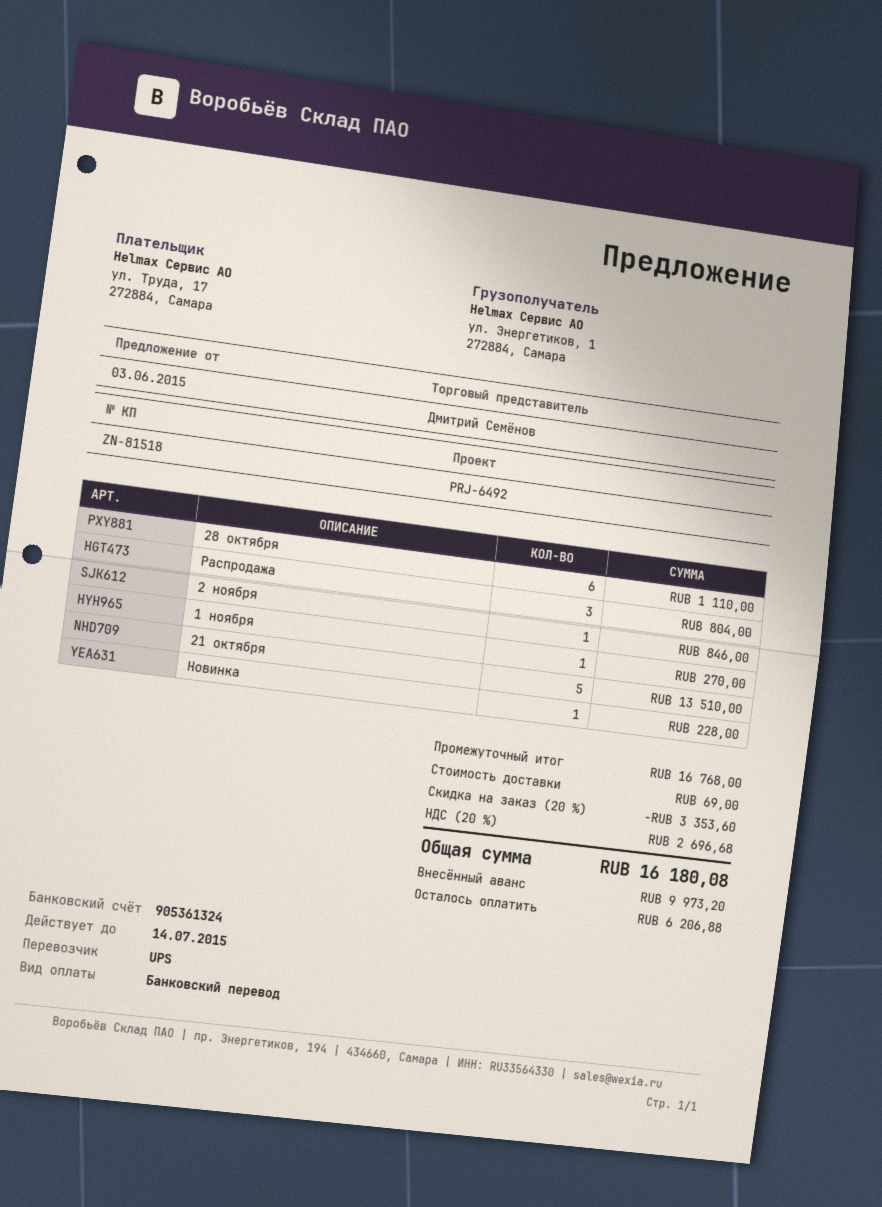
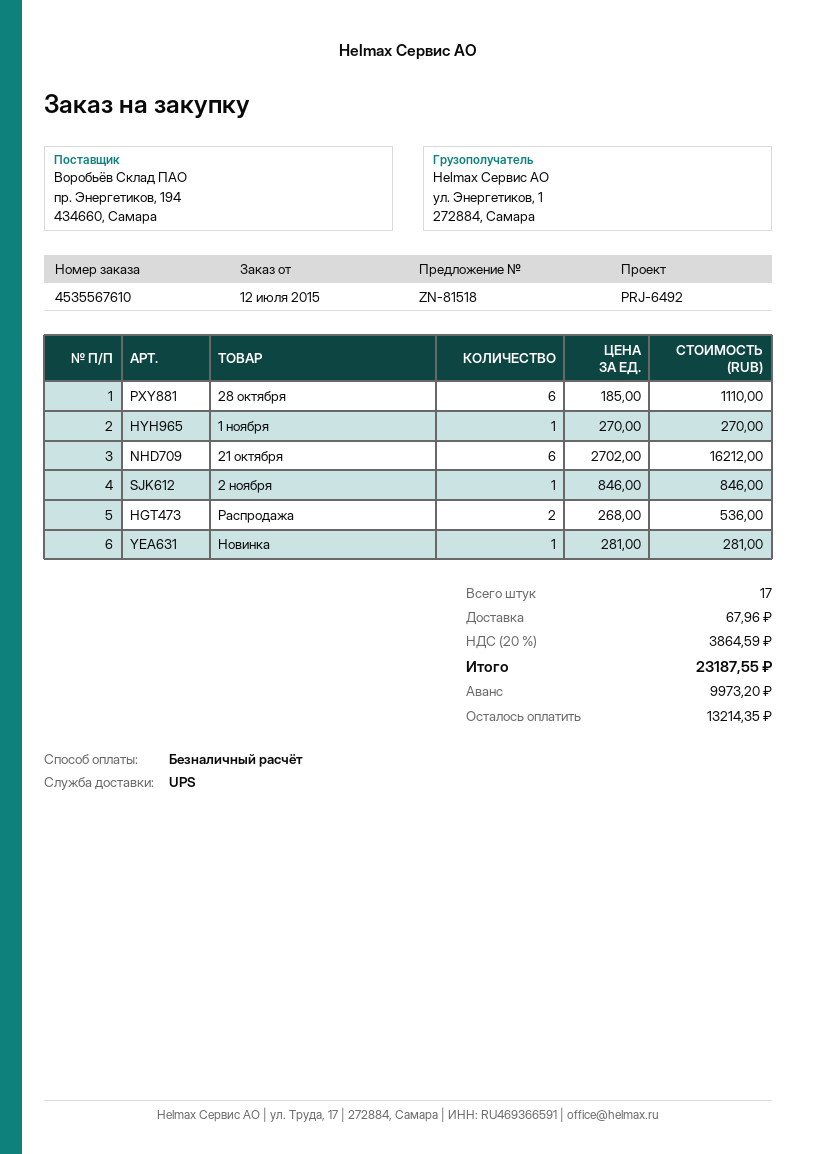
Распродажа: 3 for 804.00 -> 2 for 536.00
21 октября: 5 for 13510.00 -> 6 for 16212.00
Новинка: 1 for 228.00 -> 1 for 281.00
discount: 20% = 3353.60 -> none
shipping: 69.00 -> 67.96
tax: 20% = 2696.68 -> 20% = 3864.59
total: 16180.08 -> 23187.55
balance: 6206.88 -> 13214.35

